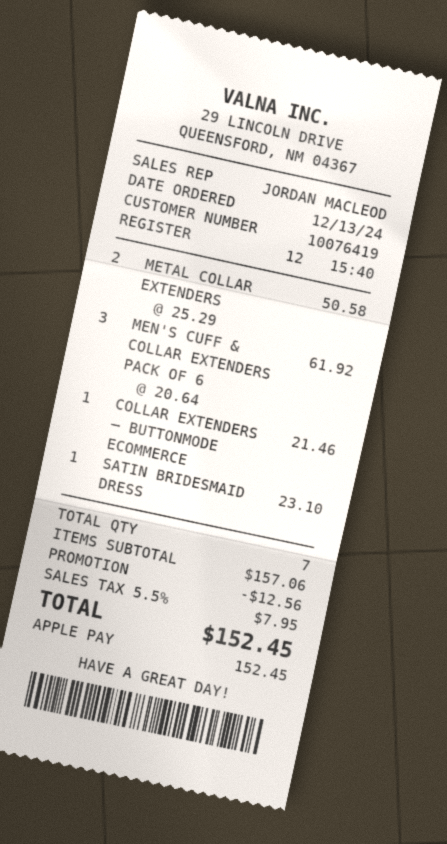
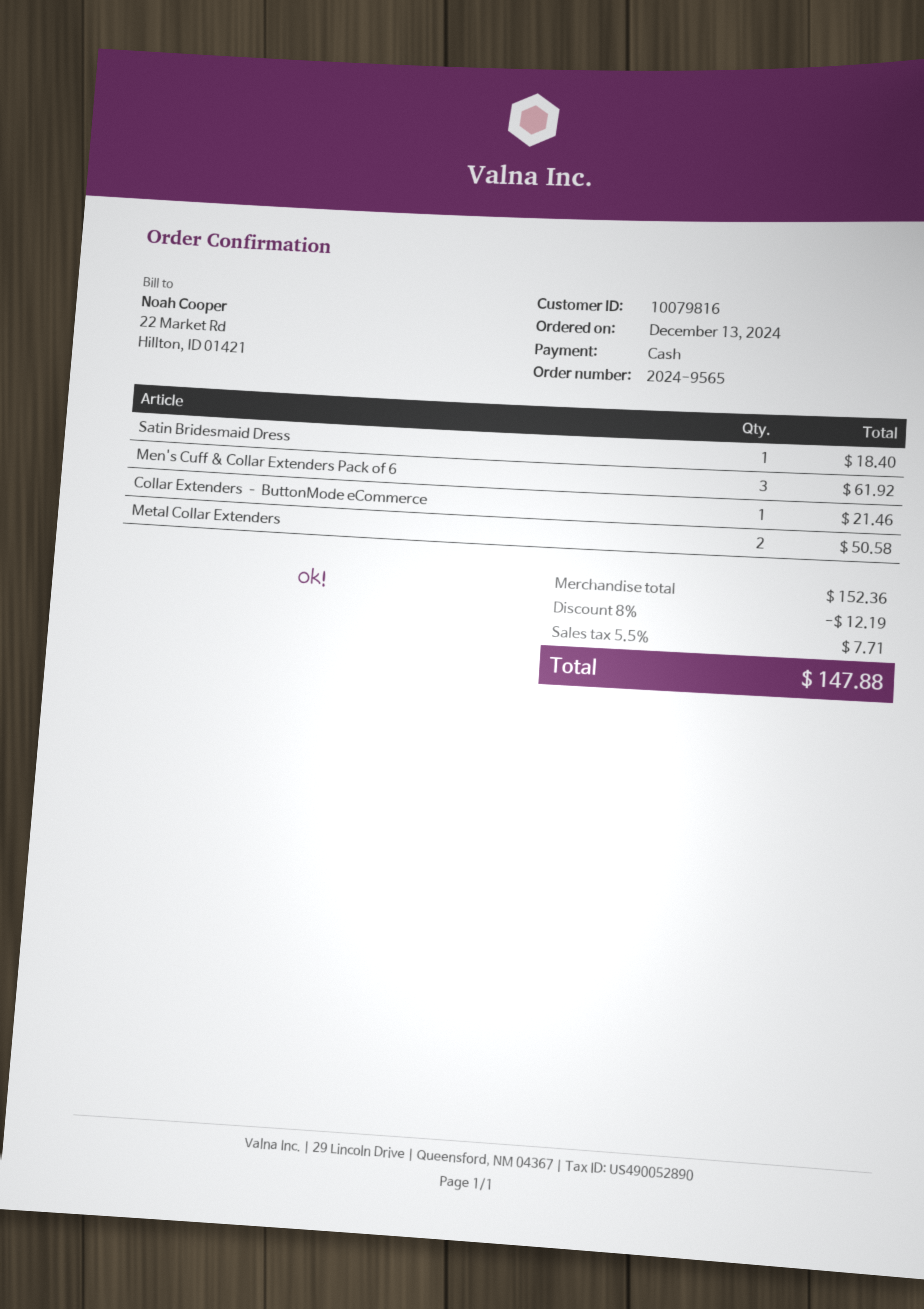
customer number: 10076419 -> 10079816
payment method: Apple Pay -> cash
SATIN BRIDESMAID DRESS: 1 for 23.10 -> 1 for 18.40
subtotal: 157.06 -> 152.36
discount: 12.56 -> 12.19
tax: 5.5% = 7.95 -> 5.5% = 7.71
total: 152.45 -> 147.88

